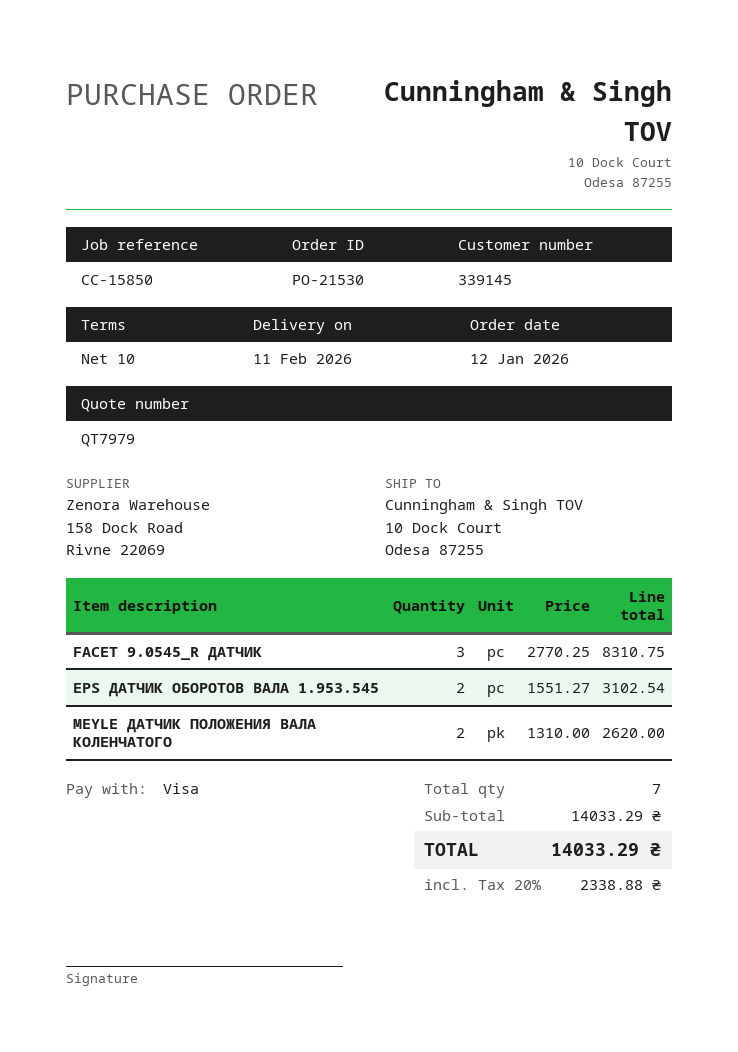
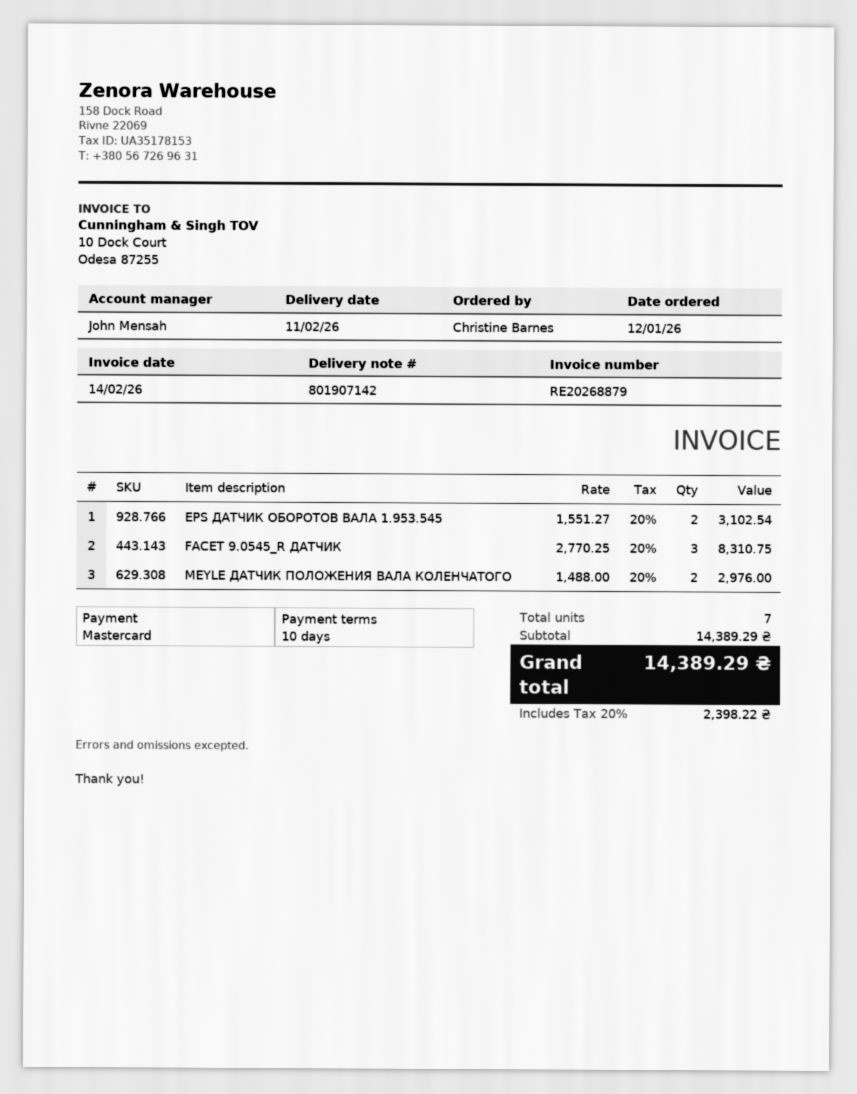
payment method: Visa -> Mastercard
MEYLE ДАТЧИК ПОЛОЖЕНИЯ ВАЛА КОЛЕНЧАТОГО: 2 x 1310.00 = 2620.00 -> 2 x 1488.00 = 2976.00
subtotal: 14033.29 -> 14389.29
tax: 20% = 2338.88 -> 20% = 2398.22
total: 14033.29 -> 14389.29

